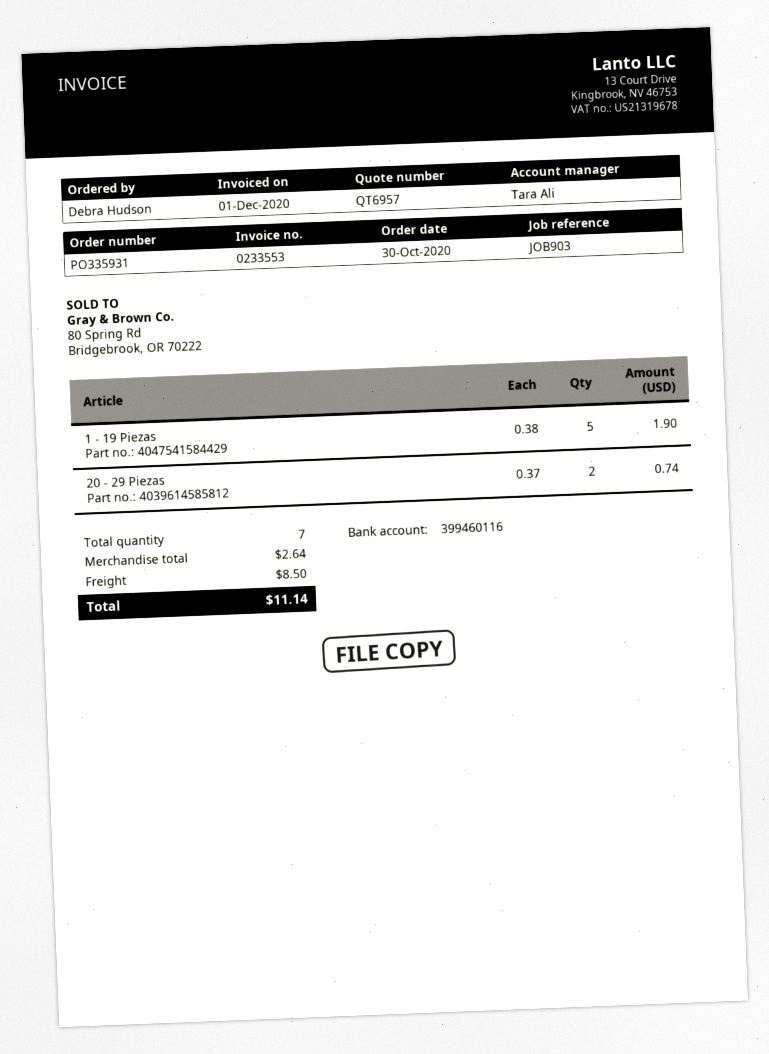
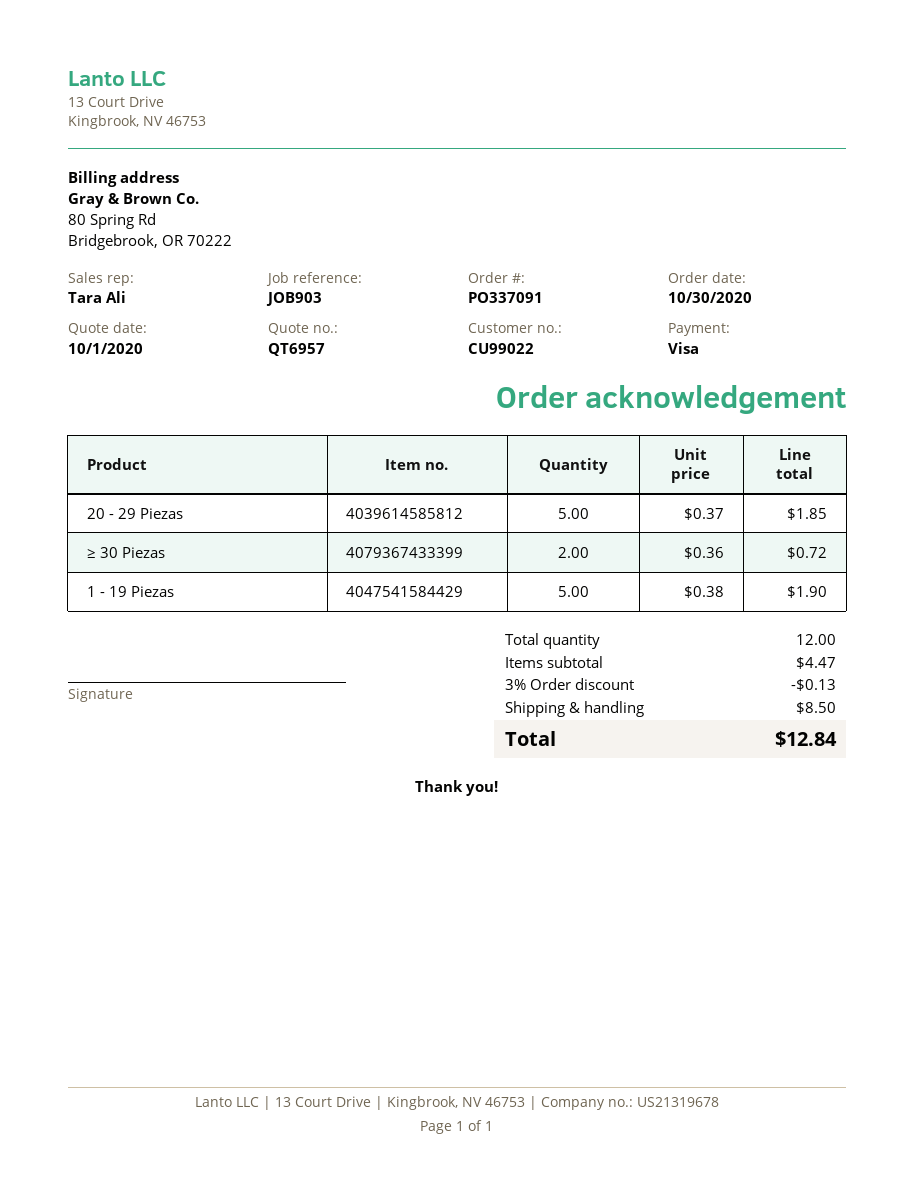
order number: PO335931 -> PO337091
20 - 29 Piezas: 2 x 0.37 = 0.74 -> 5 x 0.37 = 1.85
≥ 30 Piezas: none -> 2 x 0.36 = 0.72
total quantity: 7 -> 12
subtotal: 2.64 -> 4.47
discount: none -> 3% = 0.13
total: 11.14 -> 12.84

